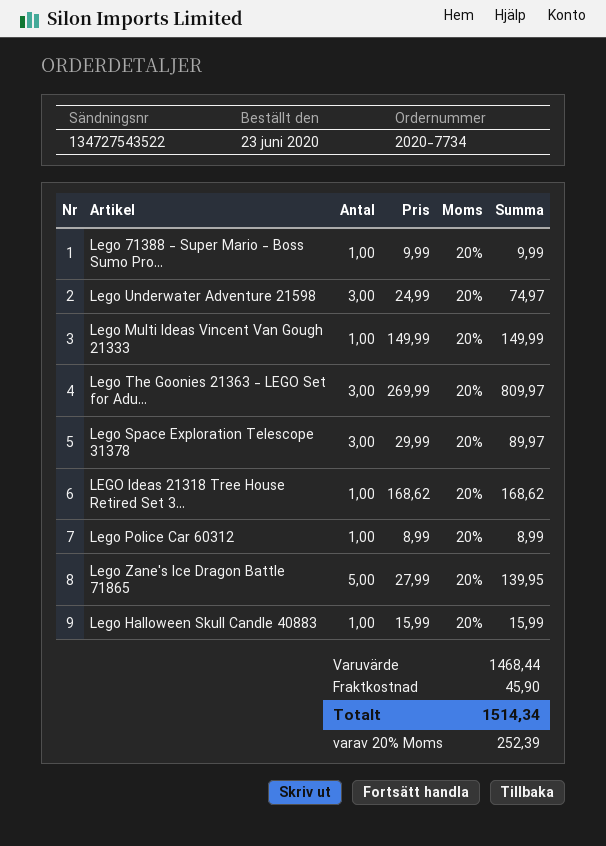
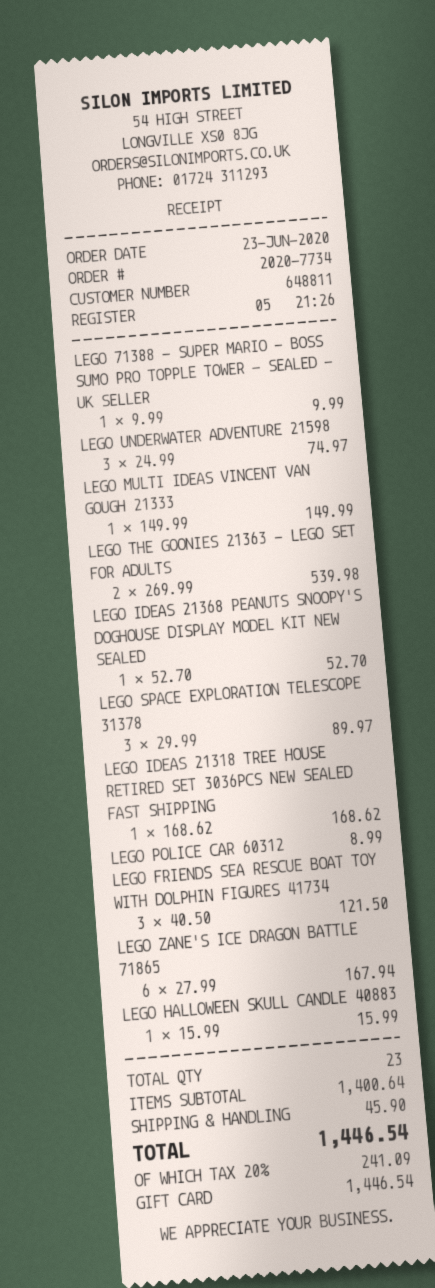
Lego The Goonies 21363 - LEGO Set for Adu...: 3 x 269.99 = 809.97 -> 2 x 269.99 = 539.98
Lego Zane's Ice Dragon Battle 71865: 5 x 27.99 = 139.95 -> 6 x 27.99 = 167.94
LEGO IDEAS 21368 PEANUTS SNOOPY'S DOGHOUSE DISPLAY MODEL KIT NEW SEALED: none -> 1 x 52.70 = 52.70
LEGO FRIENDS SEA RESCUE BOAT TOY WITH DOLPHIN FIGURES 41734: none -> 3 x 40.50 = 121.50
subtotal: 1468.44 -> 1400.64
tax: 20% = 252.39 -> 20% = 241.09
total: 1514.34 -> 1446.54

